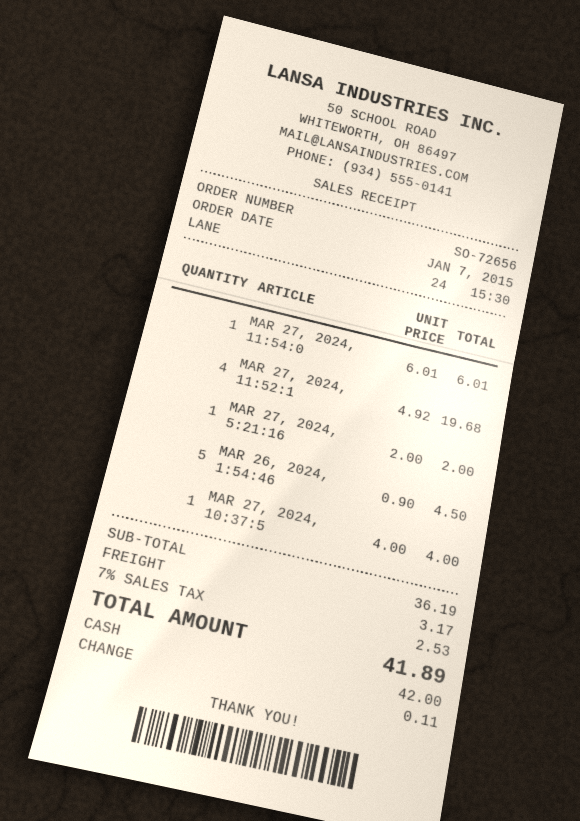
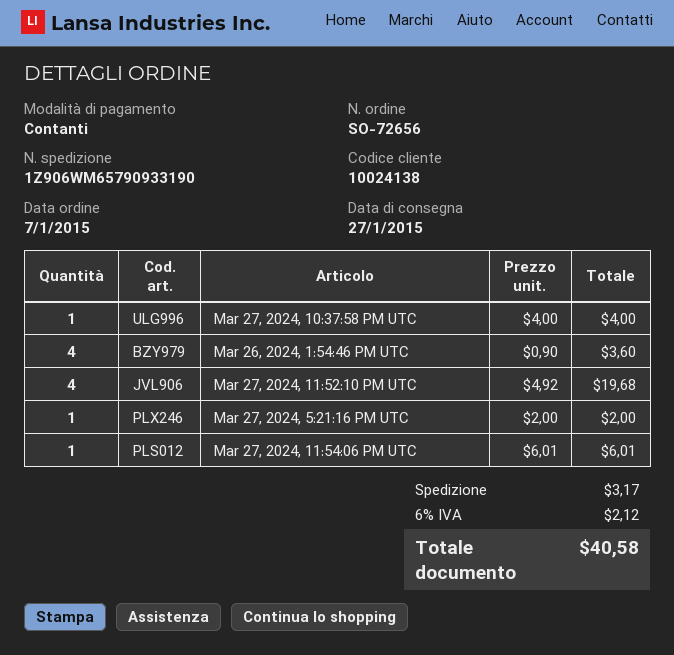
MAR 26, 2024, 1:54:46: 5 x 0.90 = 4.50 -> 4 x 0.90 = 3.60
tax: 7% = 2.53 -> 6% = 2.12
total: 41.89 -> 40.58

